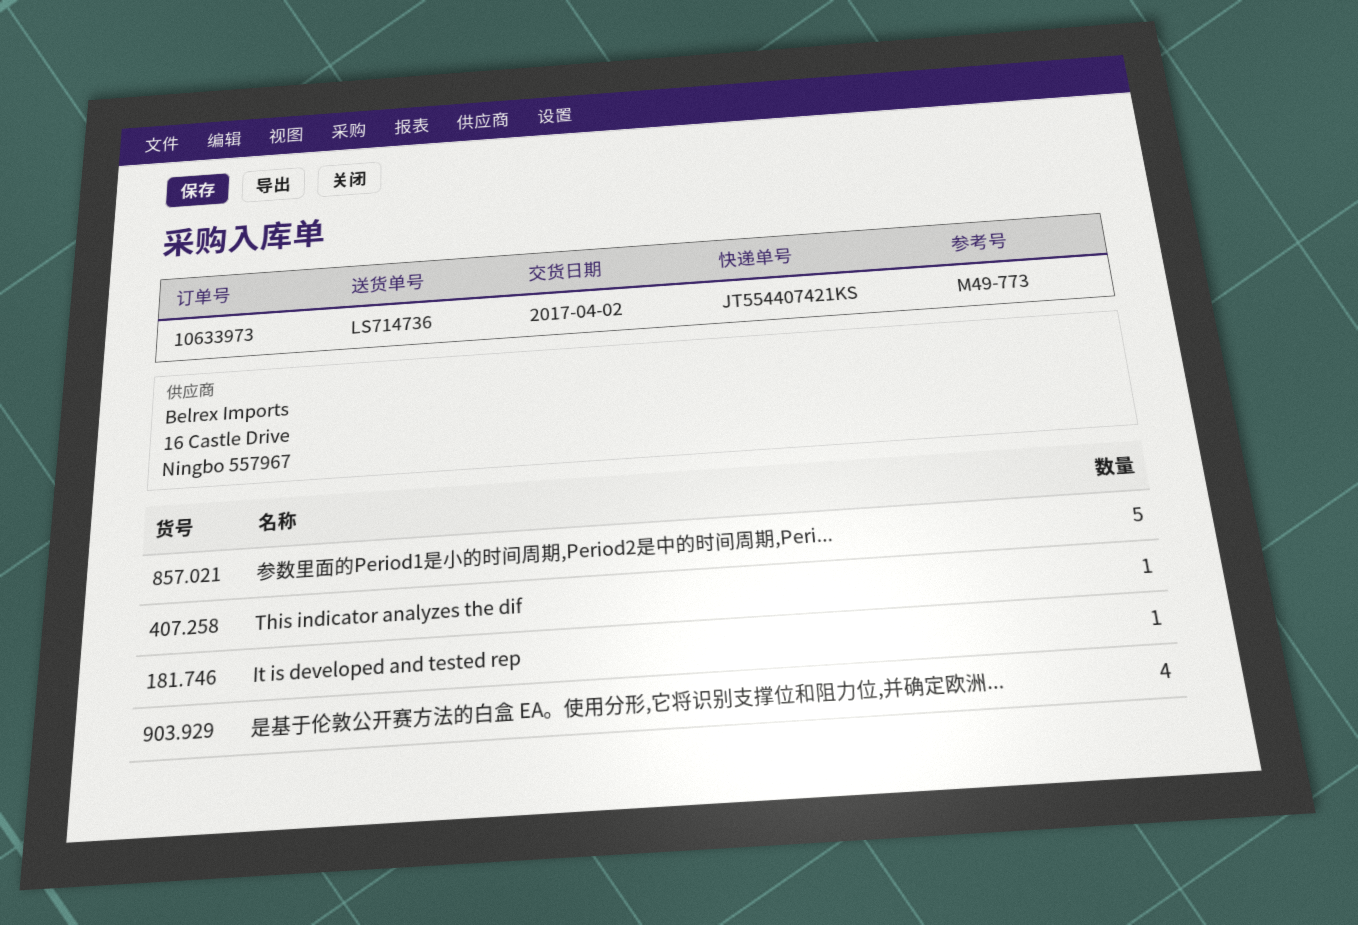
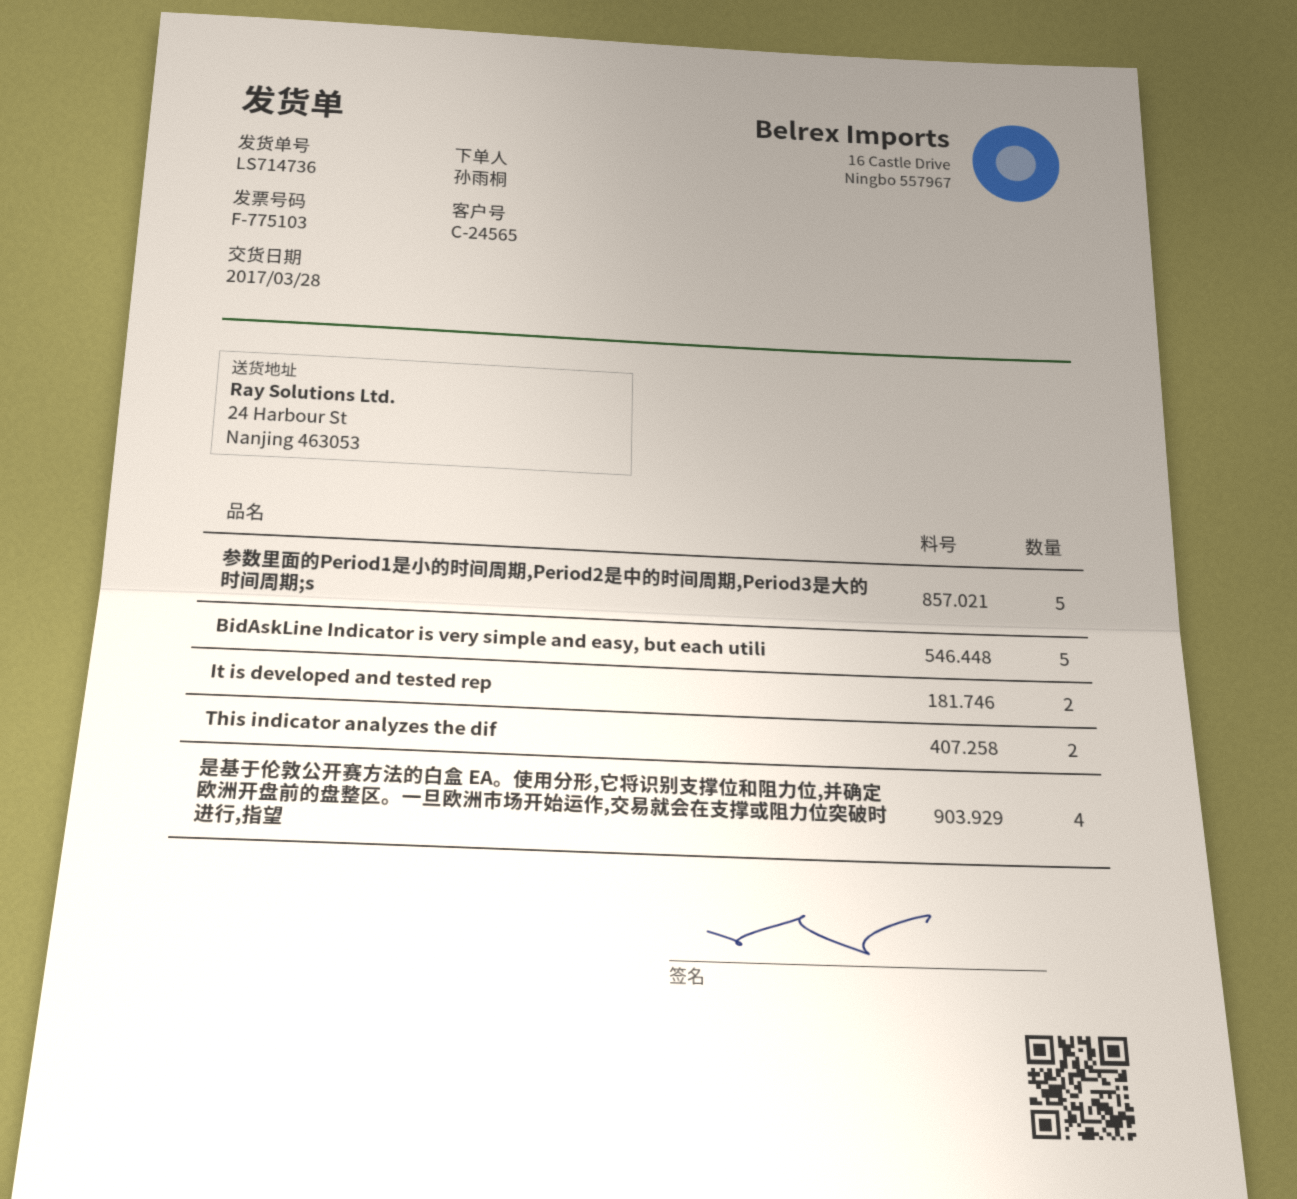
delivery date: 2017-04-02 -> 2017-03-28
This indicator analyzes the dif: 1 -> 2
It is developed and tested rep: 1 -> 2
BidAskLine Indicator is very simple and easy, but each utili: none -> 5

